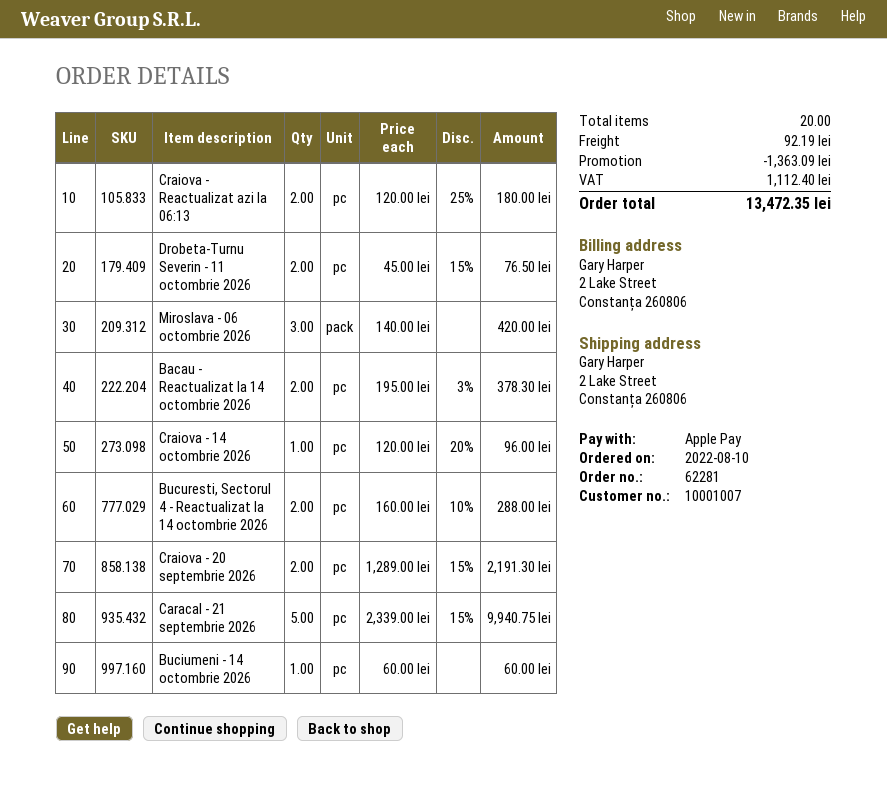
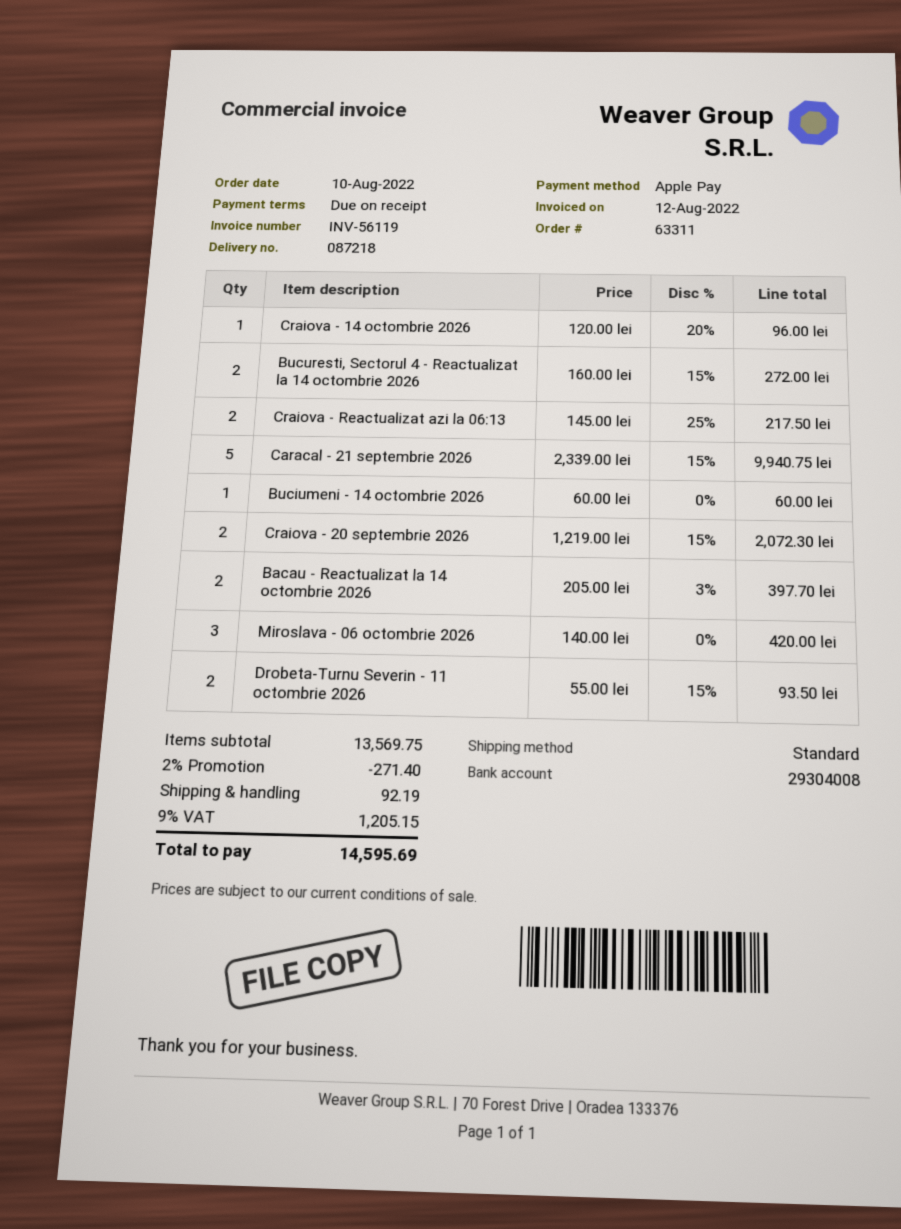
order number: 62281 -> 63311
Craiova - Reactualizat azi la 06:13: 2 x 120.00 - 25% = 180.00 -> 2 x 145.00 - 25% = 217.50
Drobeta-Turnu Severin - 11 octombrie 2026: 2 x 45.00 - 15% = 76.50 -> 2 x 55.00 - 15% = 93.50
Bacau - Reactualizat la 14 octombrie 2026: 2 x 195.00 - 3% = 378.30 -> 2 x 205.00 - 3% = 397.70
Bucuresti, Sectorul 4 - Reactualizat la 14 octombrie 2026: 2 x 160.00 - 10% = 288.00 -> 2 x 160.00 - 15% = 272.00
Craiova - 20 septembrie 2026: 2 x 1289.00 - 15% = 2191.30 -> 2 x 1219.00 - 15% = 2072.30
discount: 1363.09 -> 271.40
tax: 1112.40 -> 1205.15
total: 13472.35 -> 14595.69

